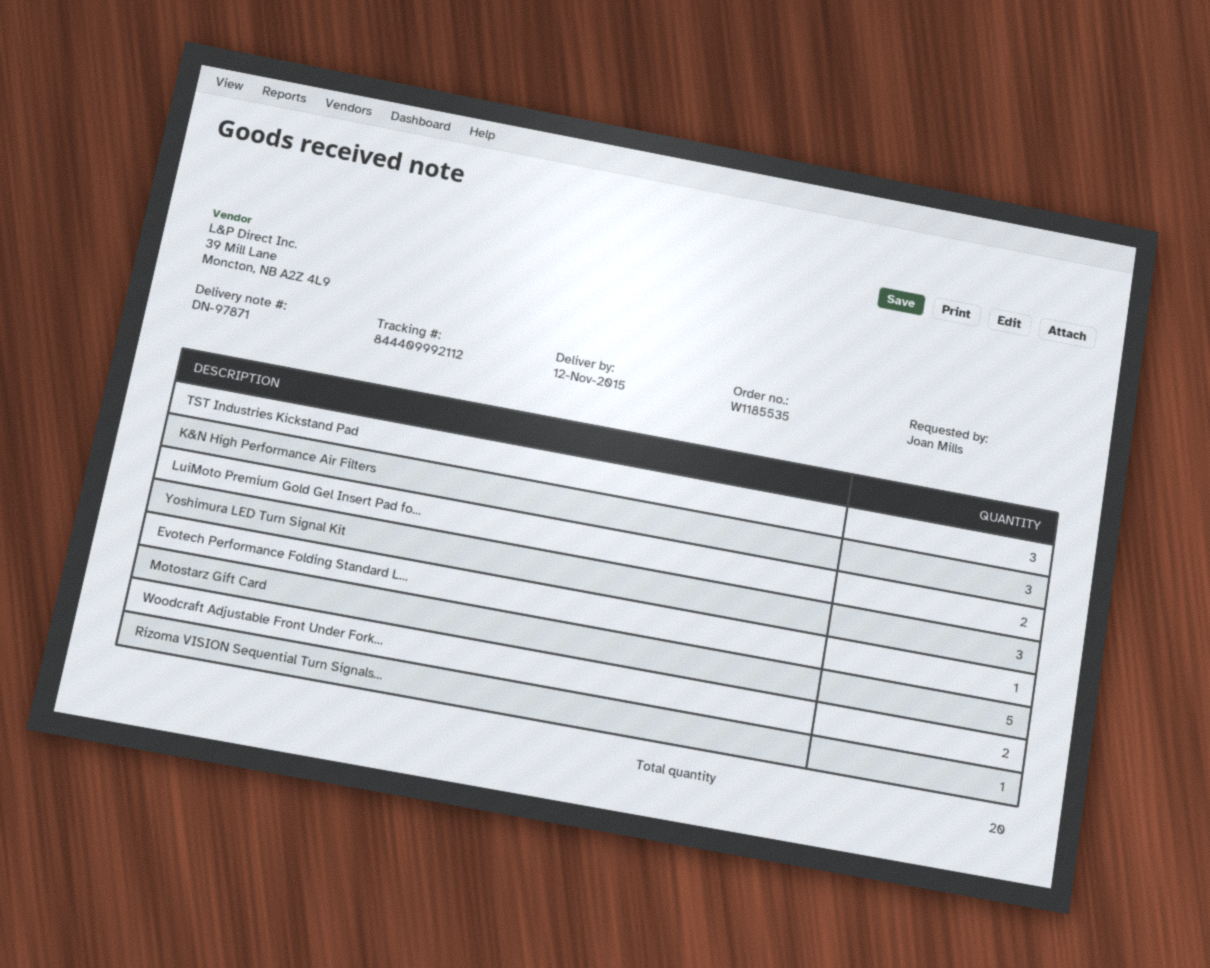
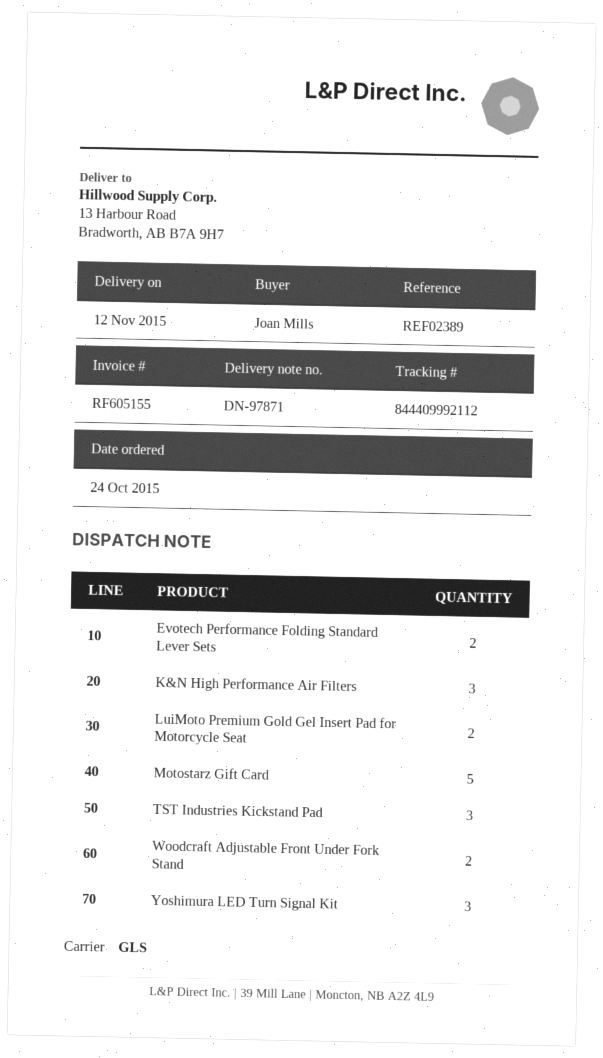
Evotech Performance Folding Standard L...: 1 -> 2
Rizoma VISION Sequential Turn Signals...: 1 -> none

